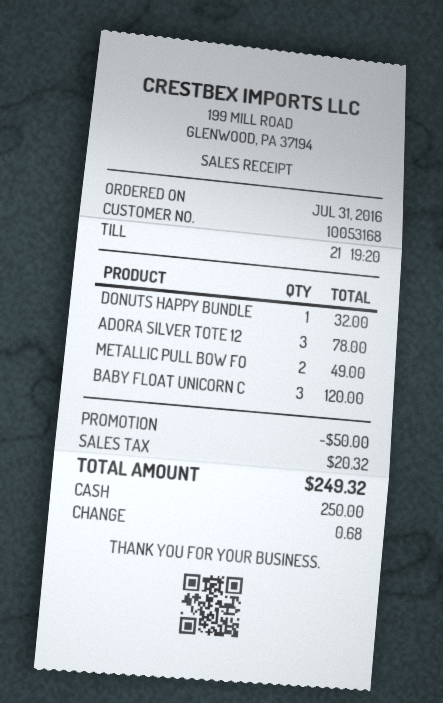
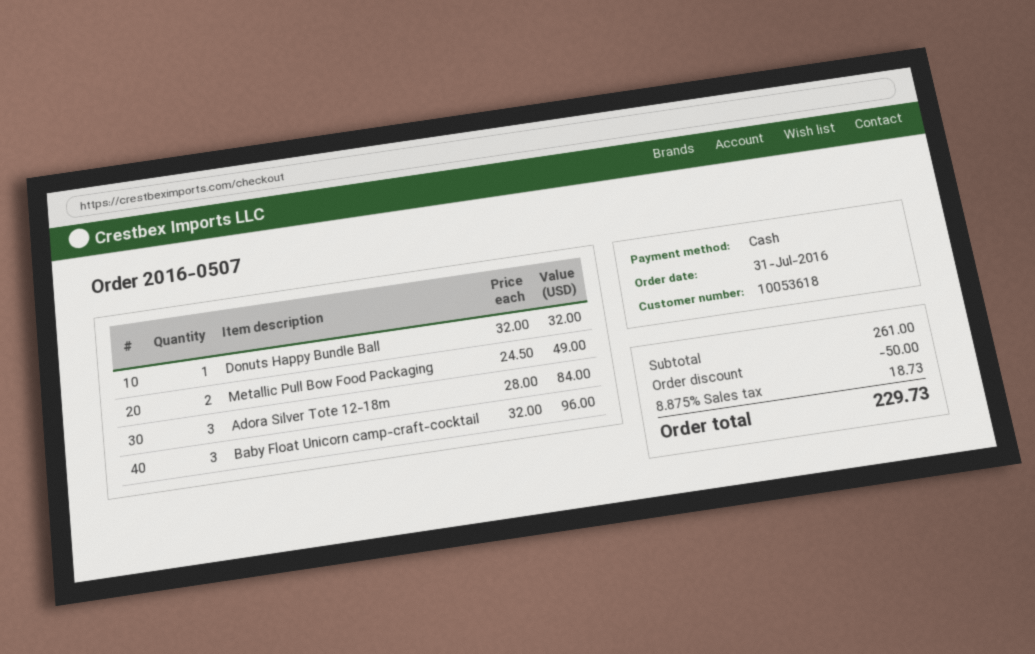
customer number: 10053168 -> 10053618
ADORA SILVER TOTE 12: 3 for 78.00 -> 3 for 84.00
BABY FLOAT UNICORN C: 3 for 120.00 -> 3 for 96.00
tax: 20.32 -> 18.73
total: 249.32 -> 229.73

